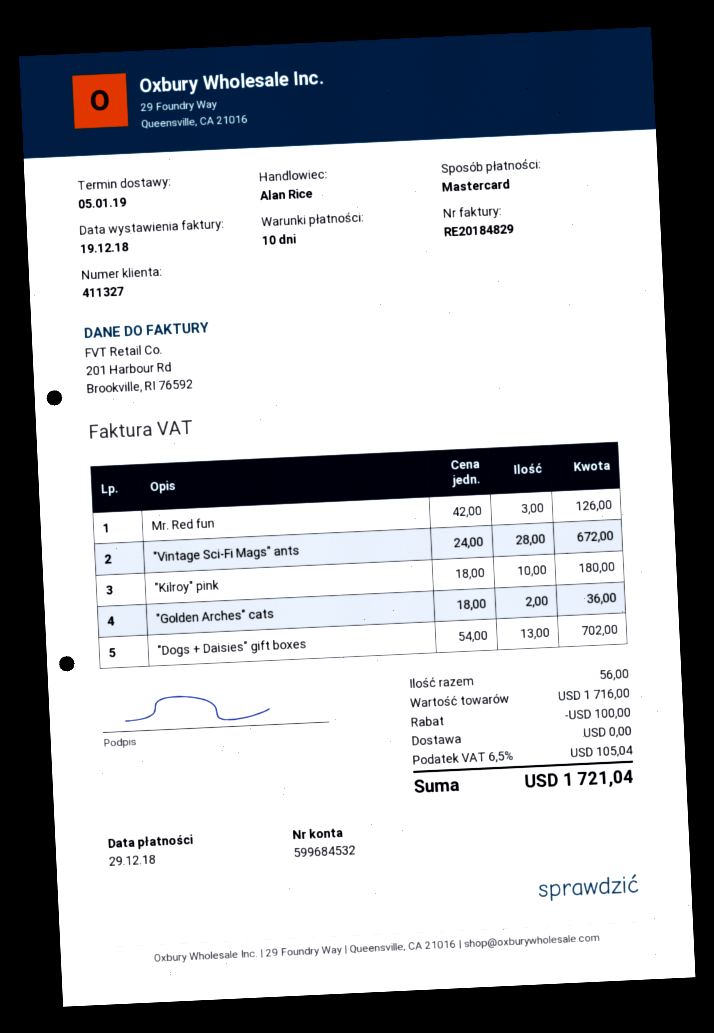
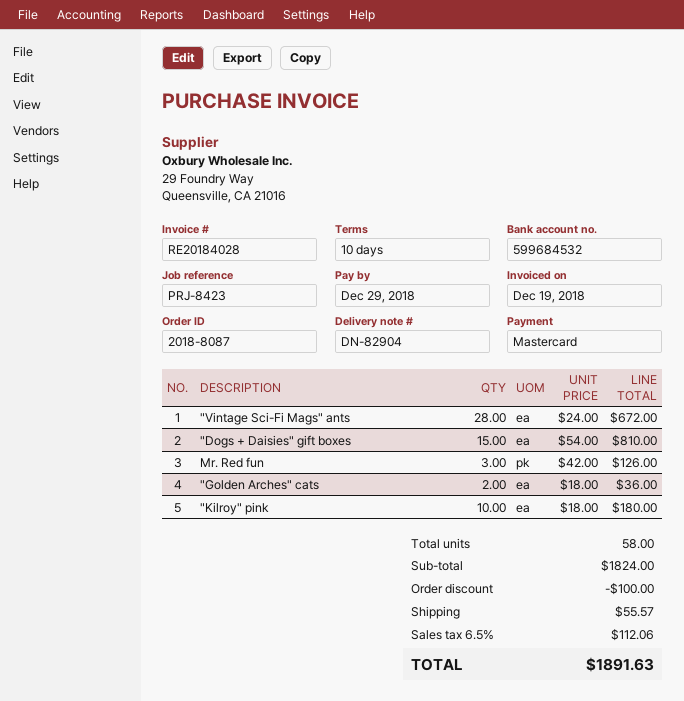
invoice number: RE20184829 -> RE20184028
"Dogs + Daisies" gift boxes: 13 x 54.00 = 702.00 -> 15 x 54.00 = 810.00
total quantity: 56 -> 58
subtotal: 1716.00 -> 1824.00
shipping: 0.00 -> 55.57
tax: 6.5% = 105.04 -> 6.5% = 112.06
total: 1721.04 -> 1891.63

